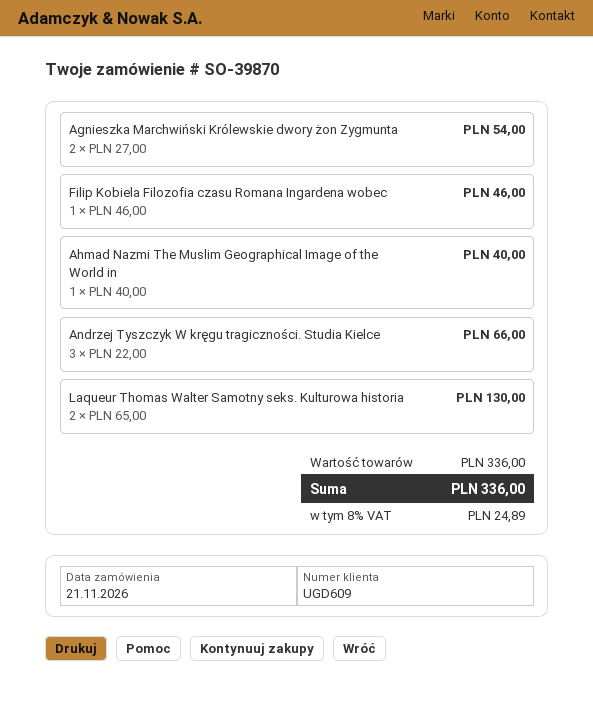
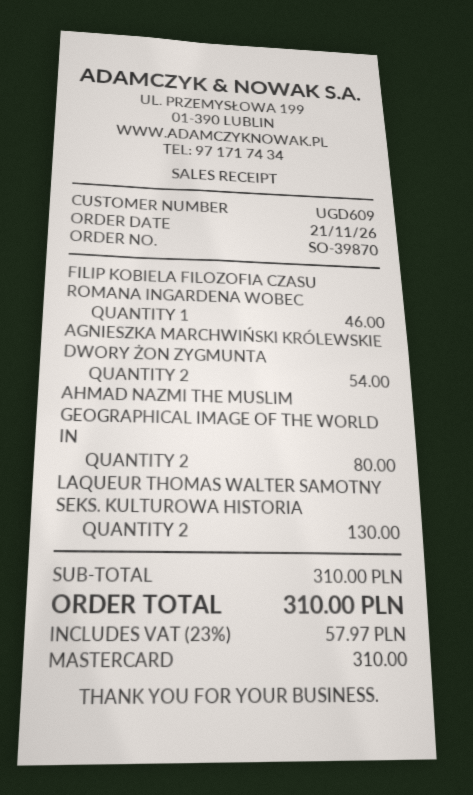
Ahmad Nazmi The Muslim Geographical Image of the World in: 1 for 40.00 -> 2 for 80.00
Andrzej Tyszczyk W kręgu tragiczności. Studia Kielce: 3 for 66.00 -> none
subtotal: 336.00 -> 310.00
tax: 8% = 24.89 -> 23% = 57.97
total: 336.00 -> 310.00

